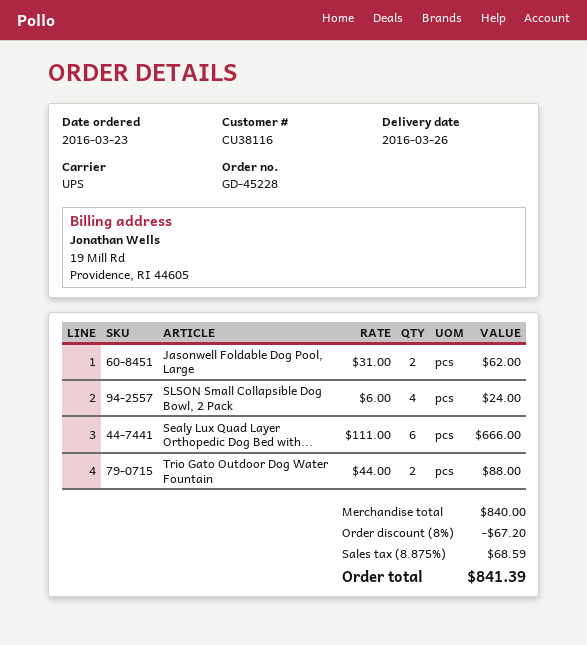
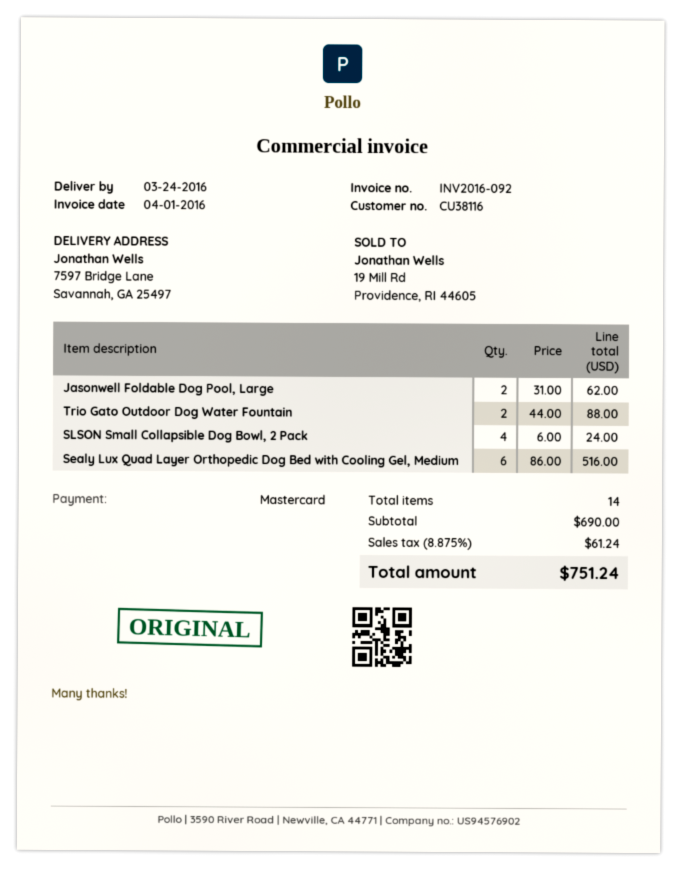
delivery date: 2016-03-26 -> 2016-03-24
Sealy Lux Quad Layer Orthopedic Dog Bed with...: 6 x 111.00 = 666.00 -> 6 x 86.00 = 516.00
subtotal: 840.00 -> 690.00
discount: 8% = 67.20 -> none
tax: 8.875% = 68.59 -> 8.875% = 61.24
total: 841.39 -> 751.24

